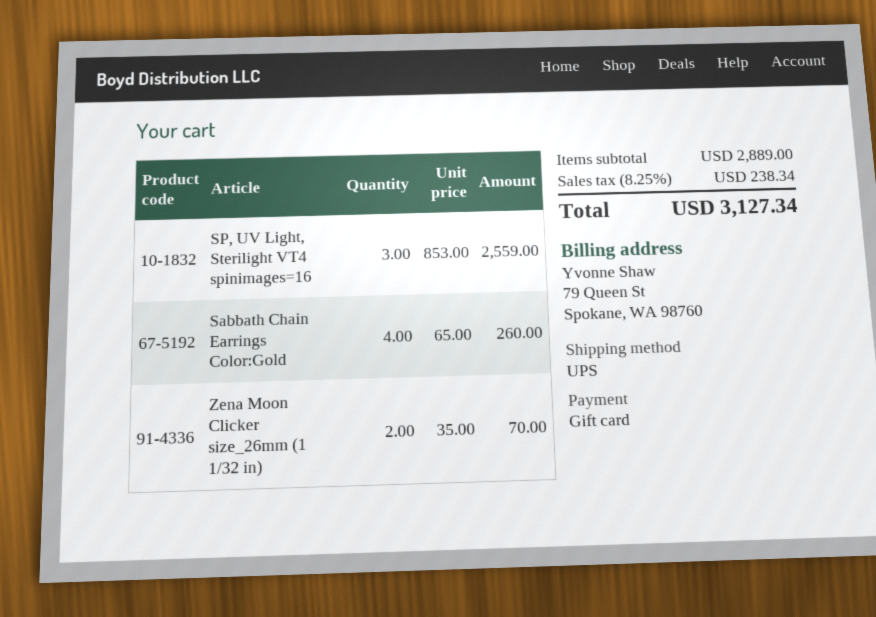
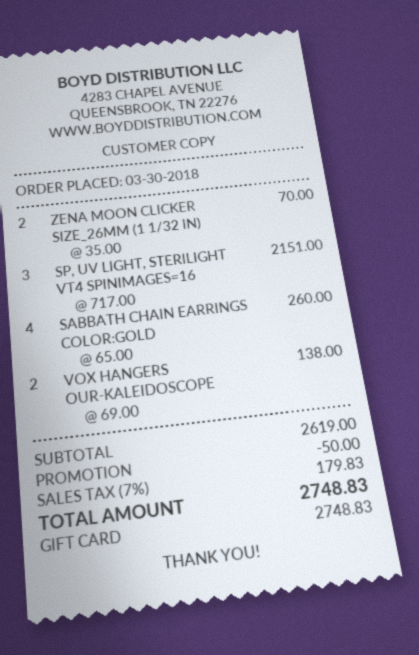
SP, UV Light, Sterilight VT4 spinimages=16: 3 x 853.00 = 2559.00 -> 3 x 717.00 = 2151.00
VOX HANGERS OUR-KALEIDOSCOPE: none -> 2 x 69.00 = 138.00
subtotal: 2889.00 -> 2619.00
discount: none -> 50.00
tax: 8.25% = 238.34 -> 7% = 179.83
total: 3127.34 -> 2748.83

